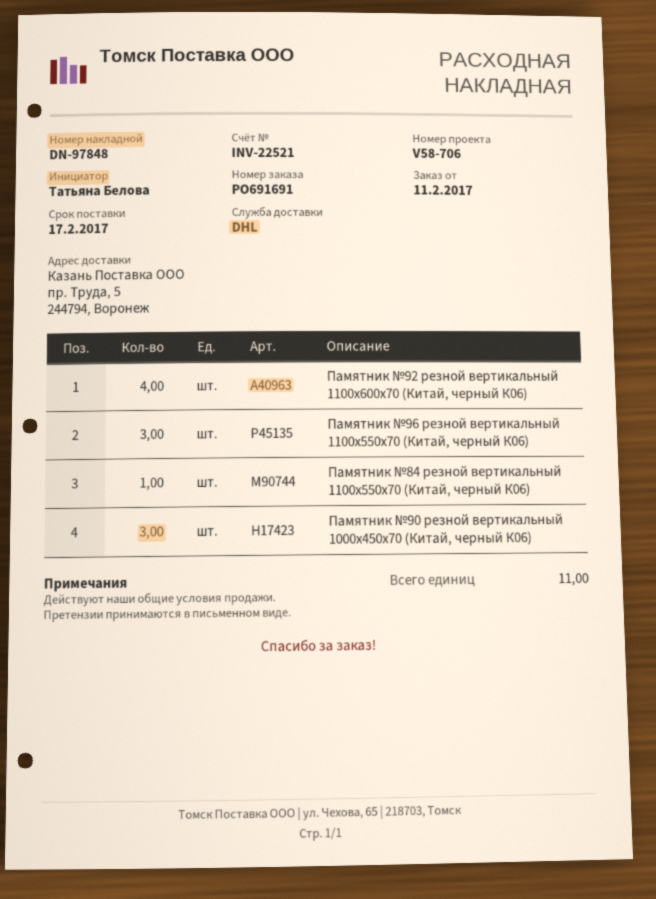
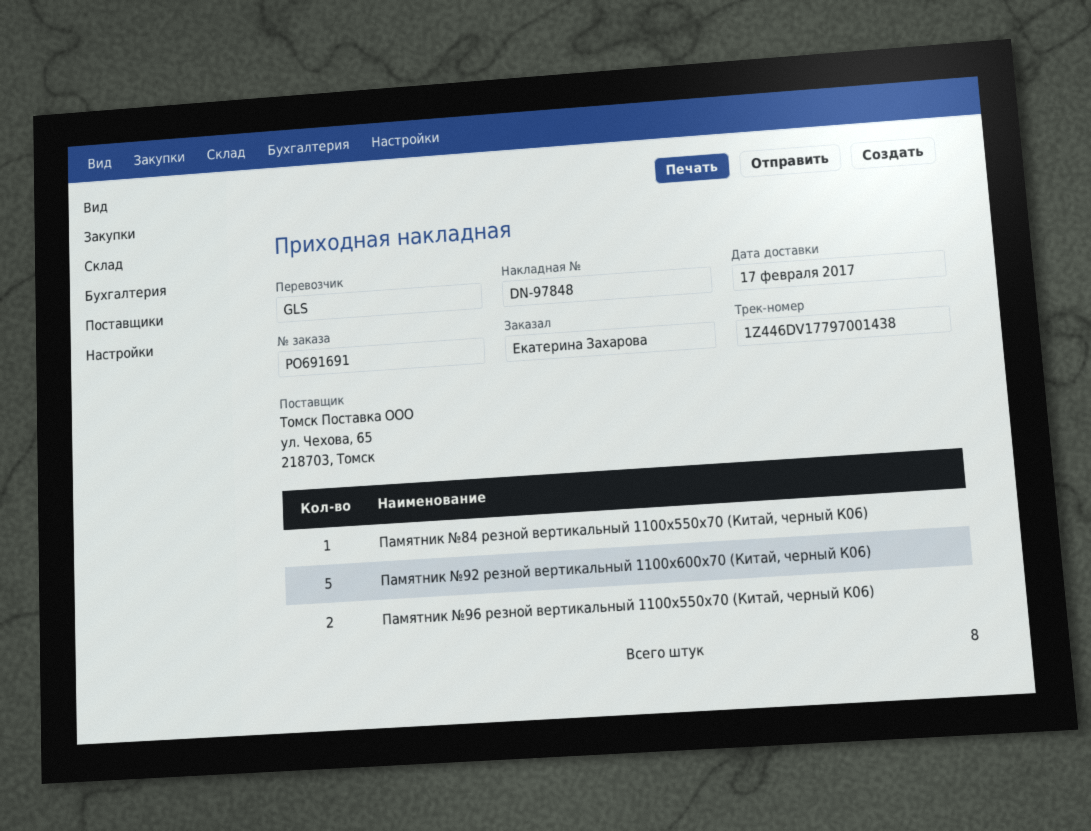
ordered by: Татьяна Белова -> Екатерина Захарова
shipping method: DHL -> GLS
Памятник №92 резной вертикальный 1100х600х70 (Китай, черный К06): 4 -> 5
Памятник №96 резной вертикальный 1100х550х70 (Китай, черный К06): 3 -> 2
Памятник №90 резной вертикальный 1000х450х70 (Китай, черный К06): 3 -> none
total quantity: 11 -> 8

